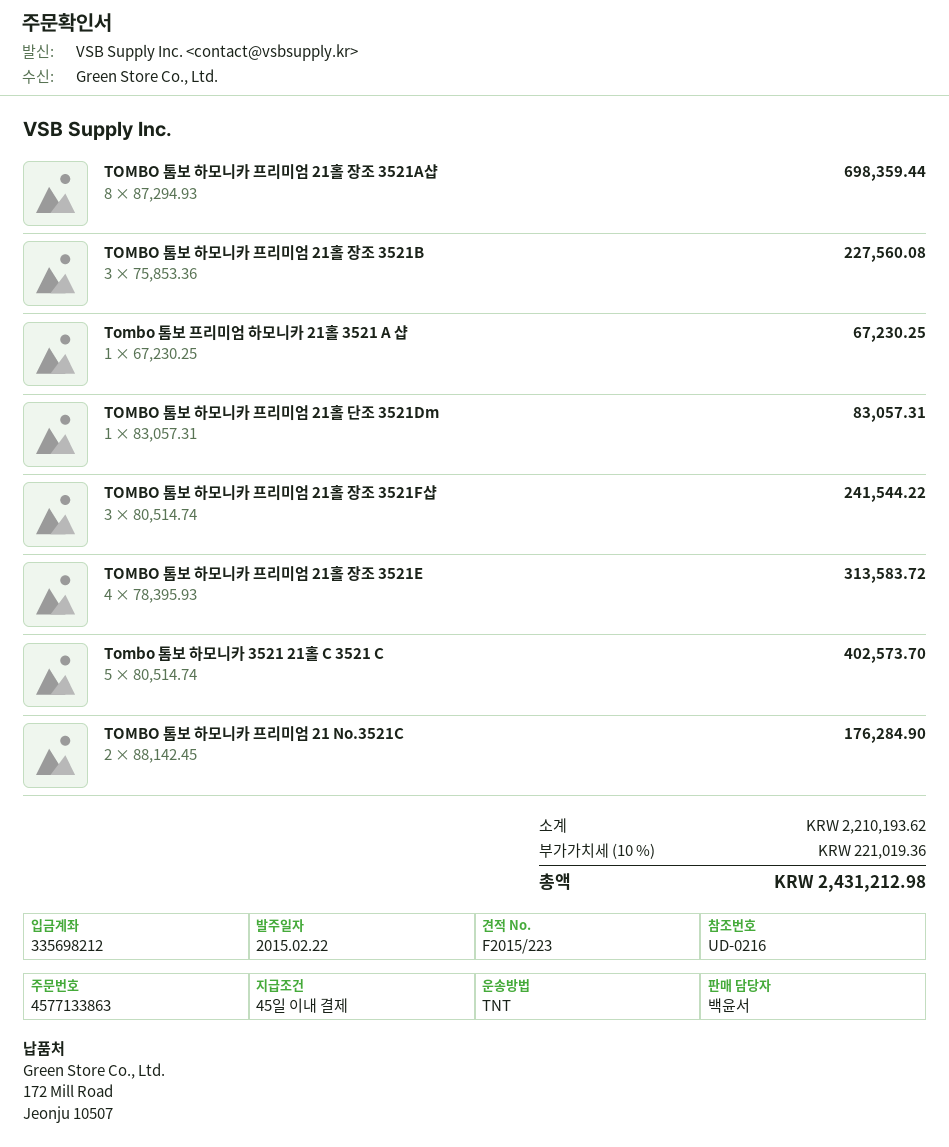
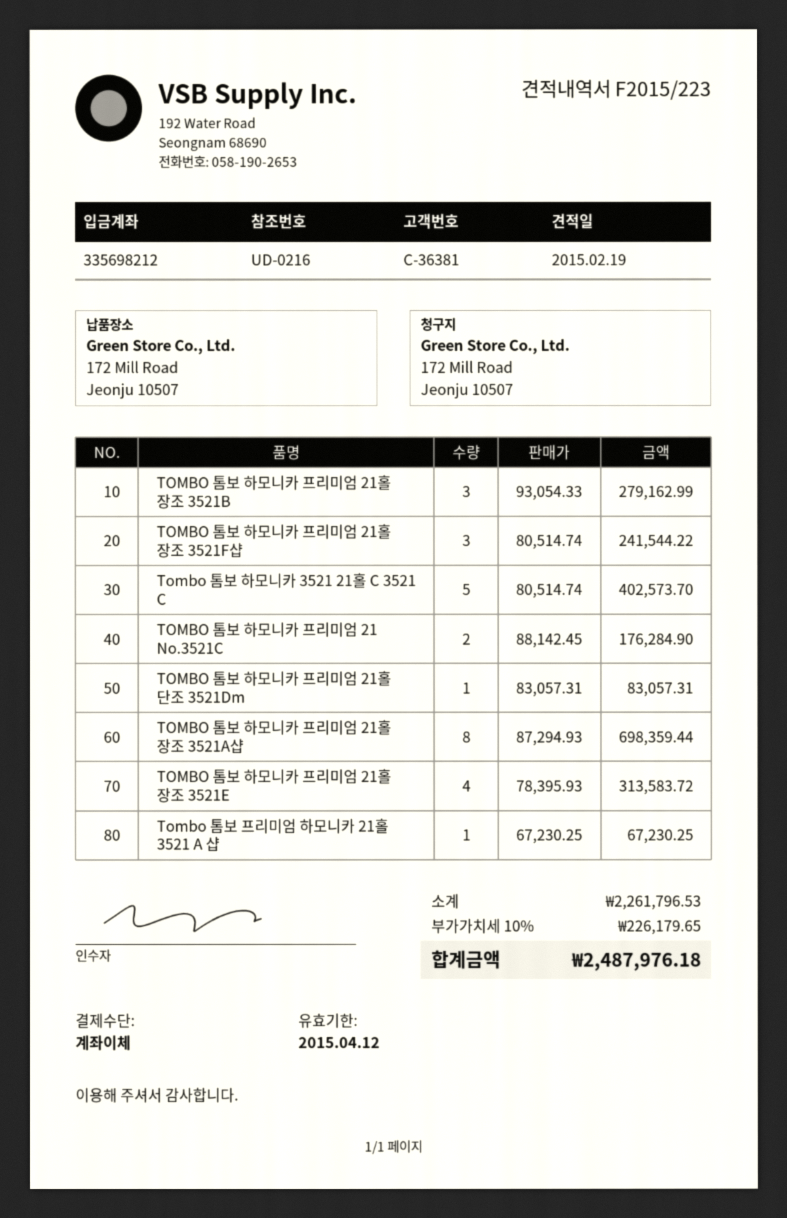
TOMBO 톰보 하모니카 프리미엄 21홀 장조 3521B: 3 x 75853.36 = 227560.08 -> 3 x 93054.33 = 279162.99
subtotal: 2210193.62 -> 2261796.53
tax: 10% = 221019.36 -> 10% = 226179.65
total: 2431212.98 -> 2487976.18

